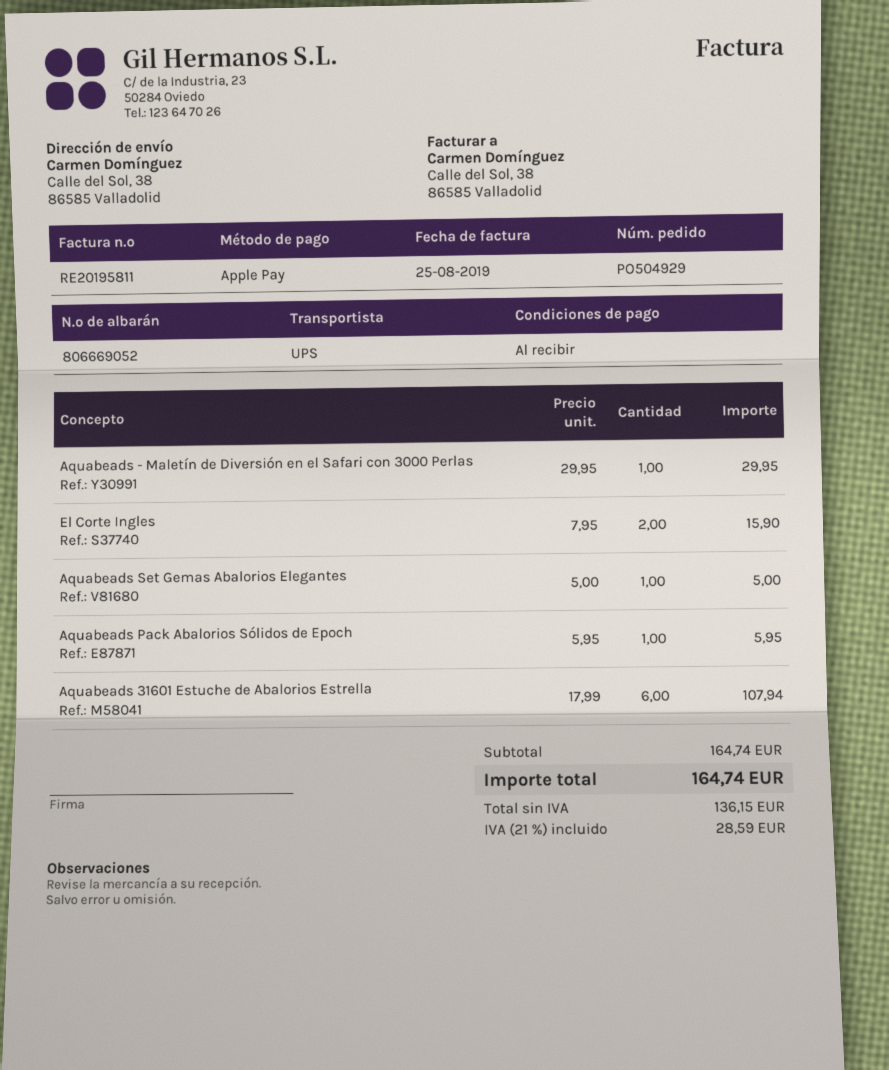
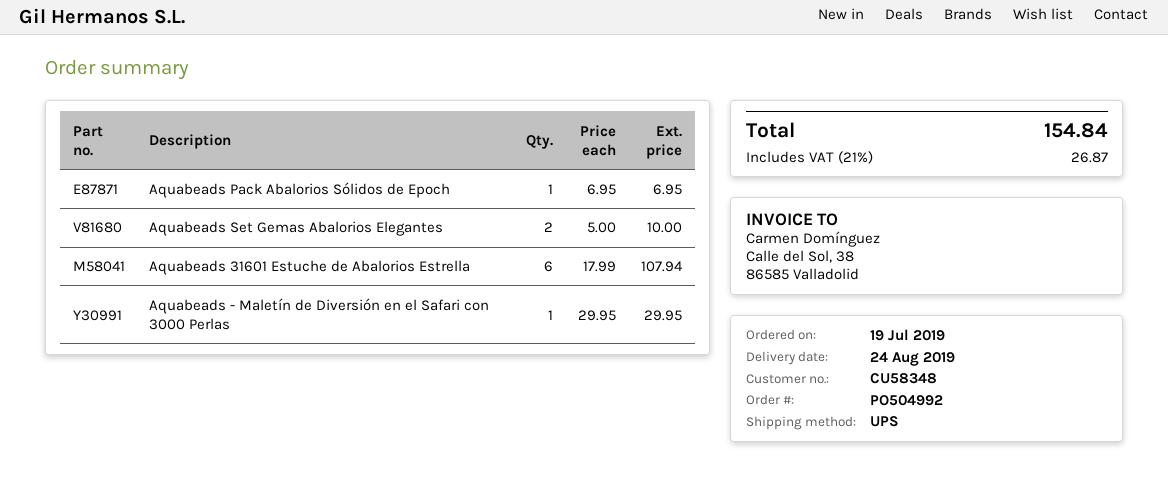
order number: PO504929 -> PO504992
El Corte Ingles: 2 x 7.95 = 15.90 -> none
Aquabeads Set Gemas Abalorios Elegantes: 1 x 5.00 = 5.00 -> 2 x 5.00 = 10.00
Aquabeads Pack Abalorios Sólidos de Epoch: 1 x 5.95 = 5.95 -> 1 x 6.95 = 6.95
tax: 21% = 28.59 -> 21% = 26.87
total: 164.74 -> 154.84

